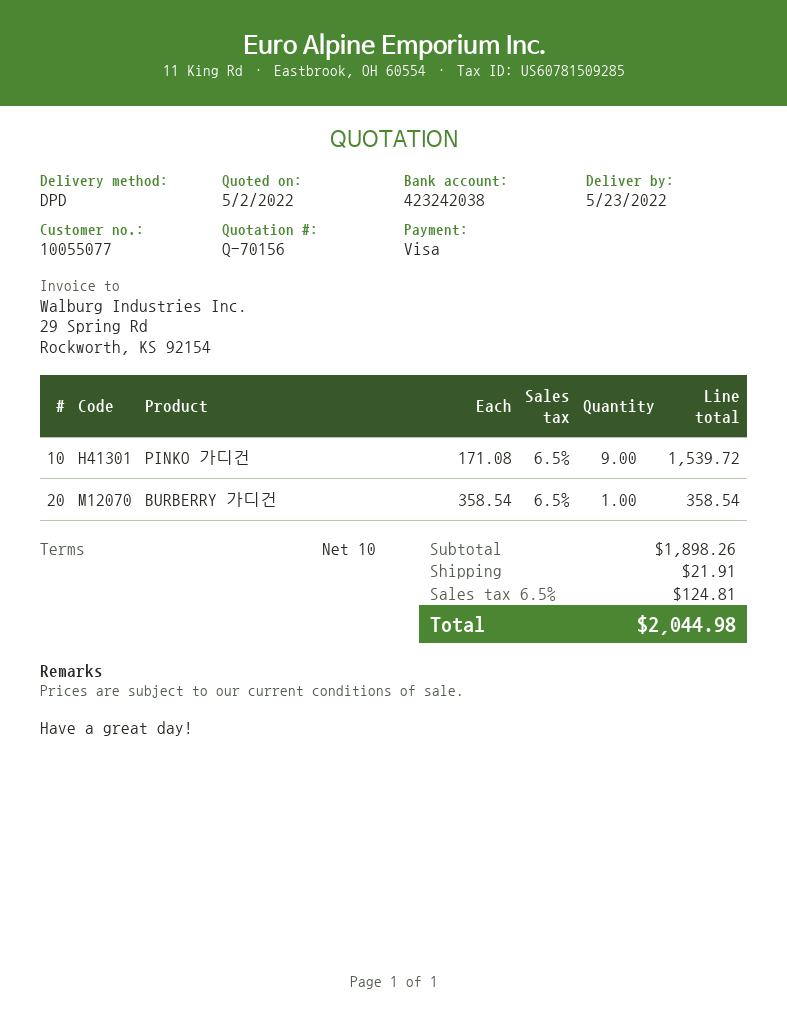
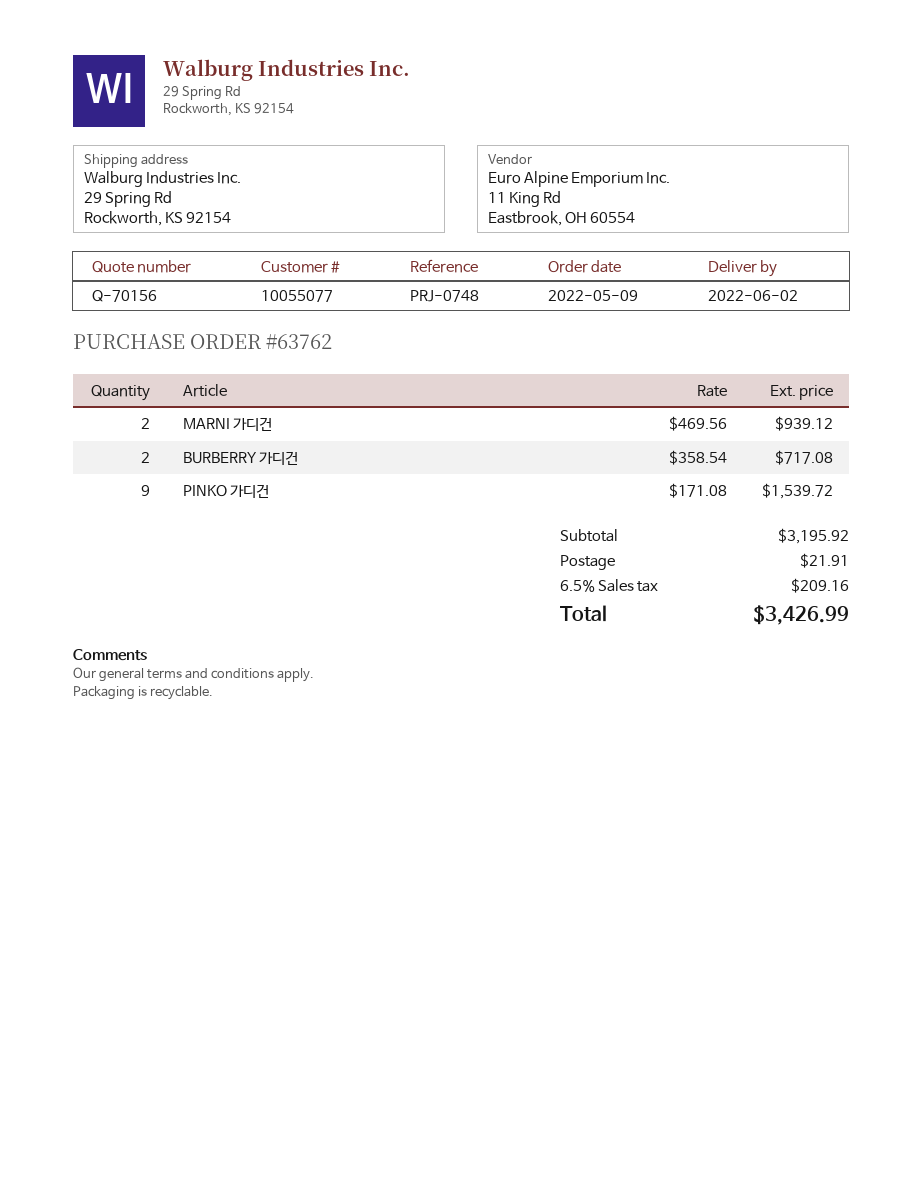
delivery date: 2022-05-23 -> 2022-06-02
BURBERRY 가디건: 1 x 358.54 = 358.54 -> 2 x 358.54 = 717.08
MARNI 가디건: none -> 2 x 469.56 = 939.12
subtotal: 1898.26 -> 3195.92
tax: 6.5% = 124.81 -> 6.5% = 209.16
total: 2044.98 -> 3426.99

